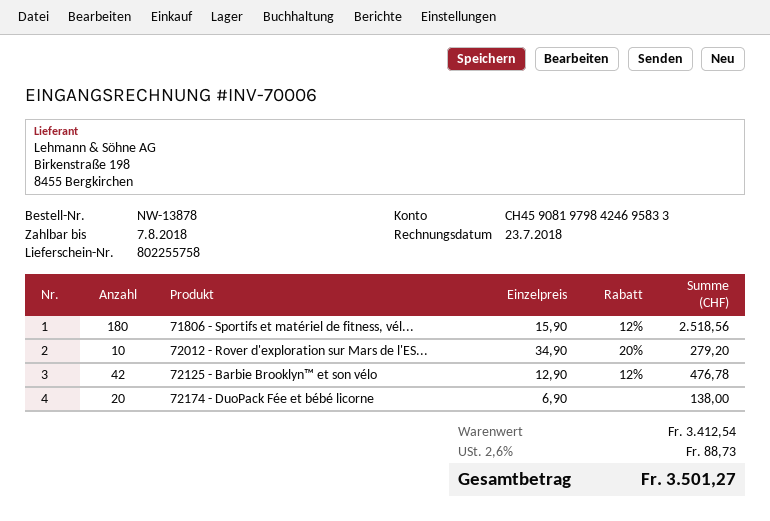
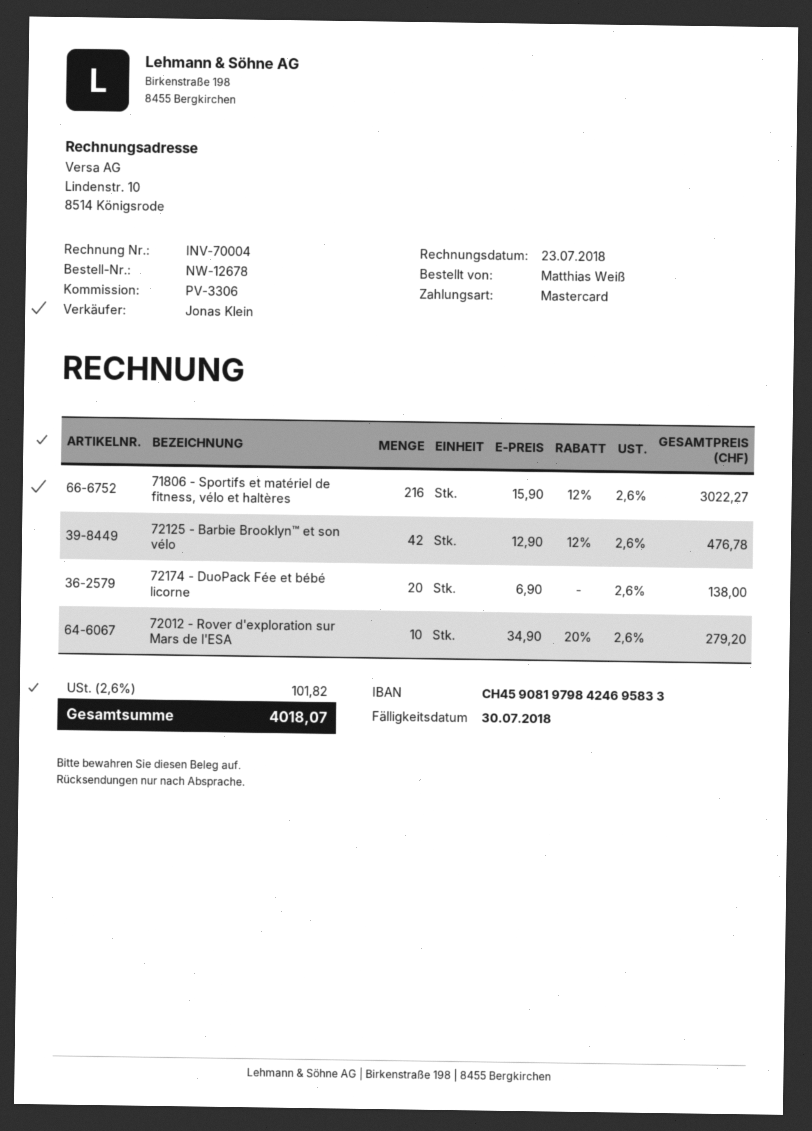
order number: NW-13878 -> NW-12678
invoice number: INV-70006 -> INV-70004
due date: 2018-08-07 -> 2018-07-30
71806 - Sportifs et matériel de fitness, vél...: 180 x 15.90 - 12% = 2518.56 -> 216 x 15.90 - 12% = 3022.27
tax: 2.6% = 88.73 -> 2.6% = 101.82
total: 3501.27 -> 4018.07

